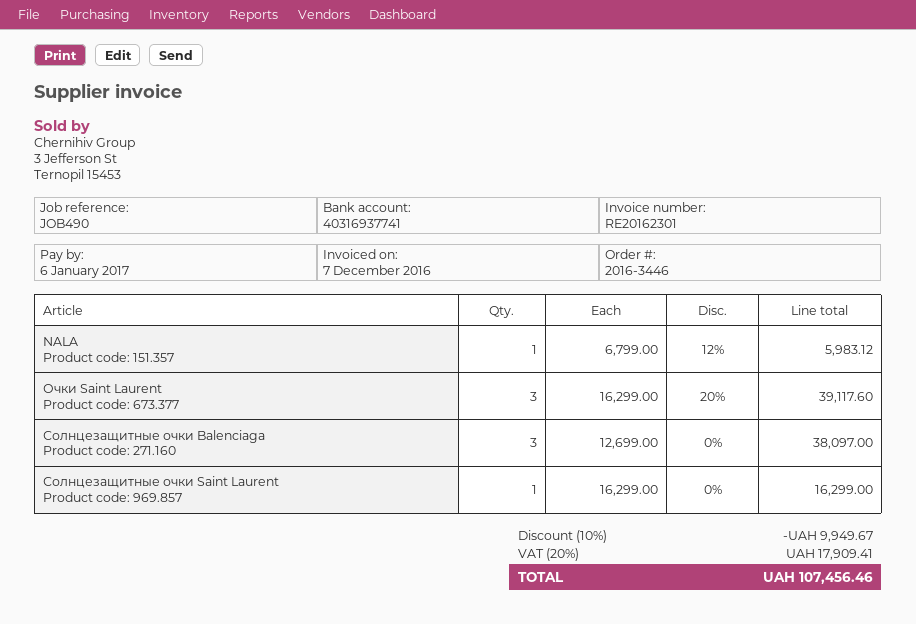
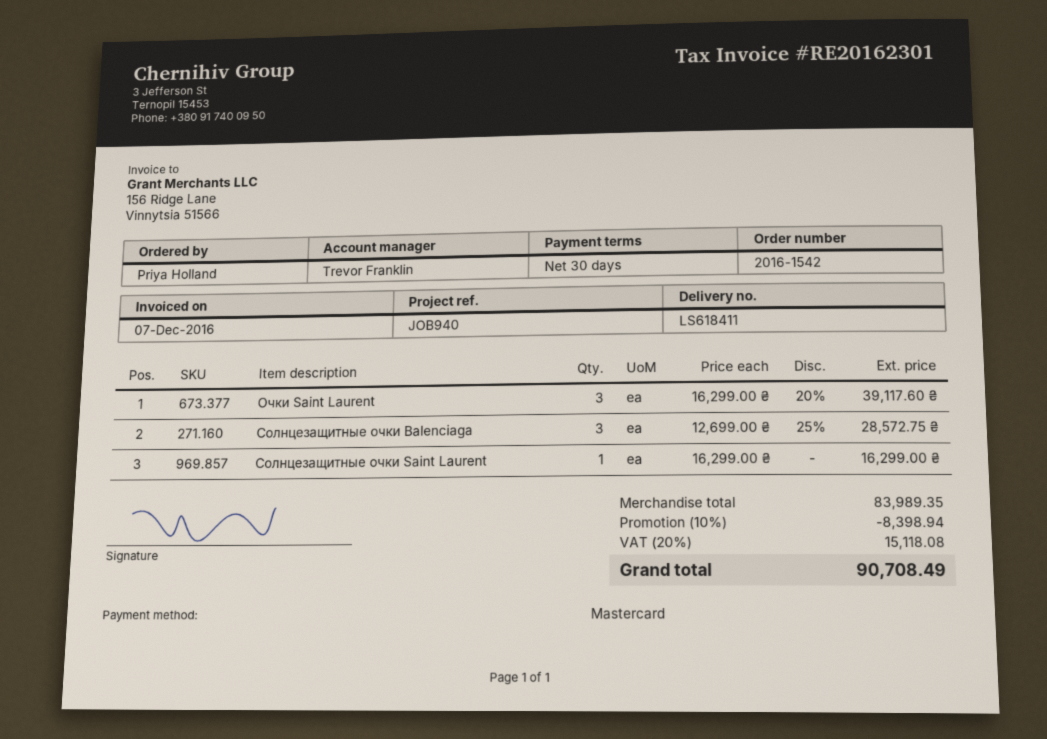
order number: 2016-3446 -> 2016-1542
reference: JOB490 -> JOB940
NALA: 1 x 6799.00 - 12% = 5983.12 -> none
Солнцезащитные очки Balenciaga: 3 x 12699.00 = 38097.00 -> 3 x 12699.00 - 25% = 28572.75
discount: 10% = 9949.67 -> 10% = 8398.94
tax: 20% = 17909.41 -> 20% = 15118.08
total: 107456.46 -> 90708.49

